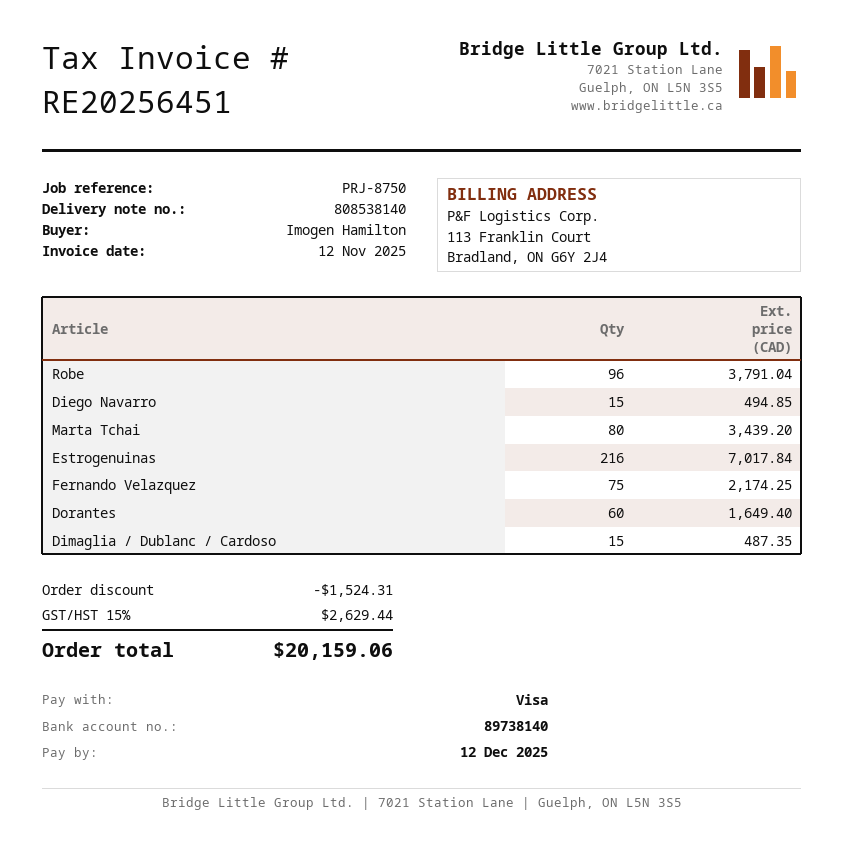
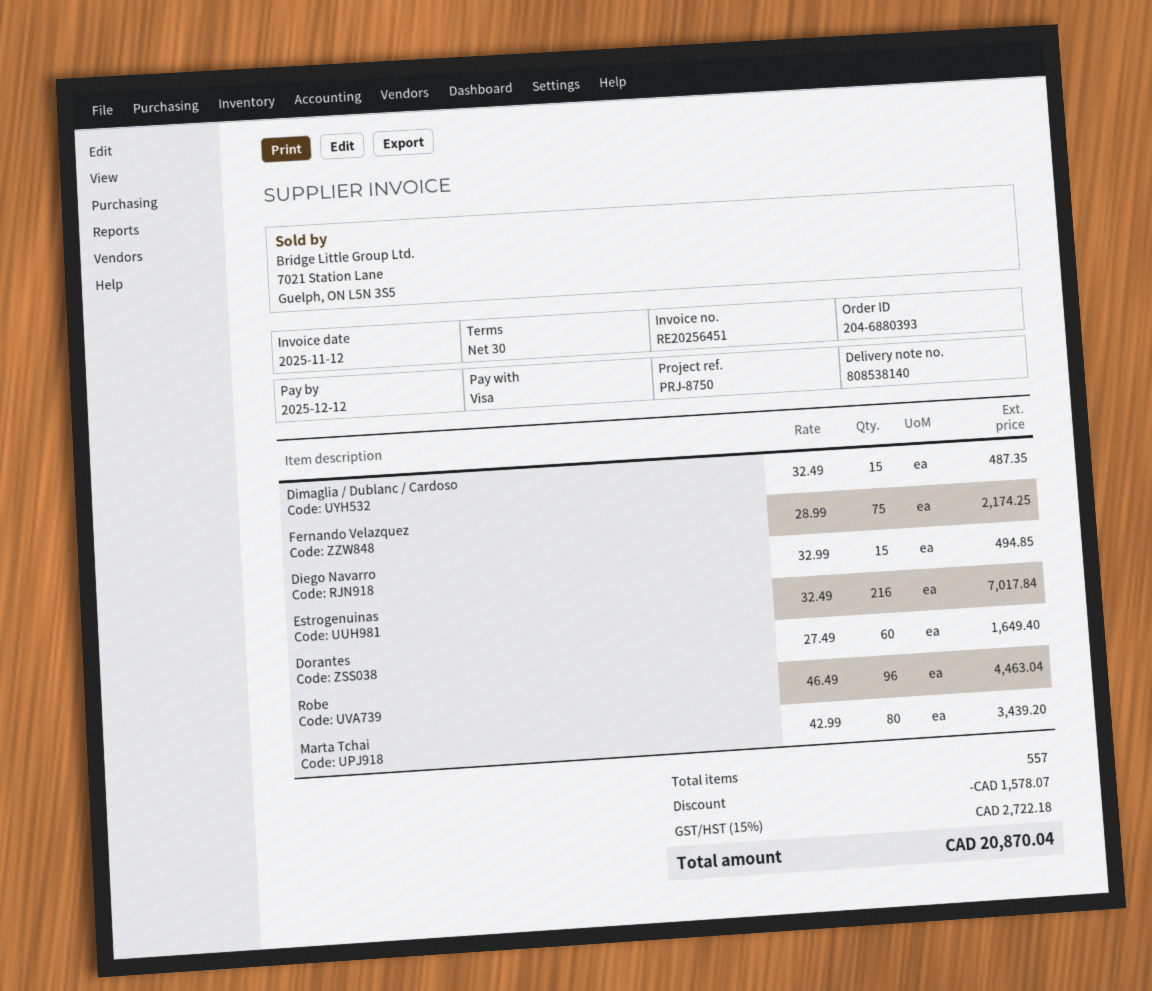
Robe: 96 for 3791.04 -> 96 for 4463.04
discount: 1524.31 -> 1578.07
tax: 15% = 2629.44 -> 15% = 2722.18
total: 20159.06 -> 20870.04

